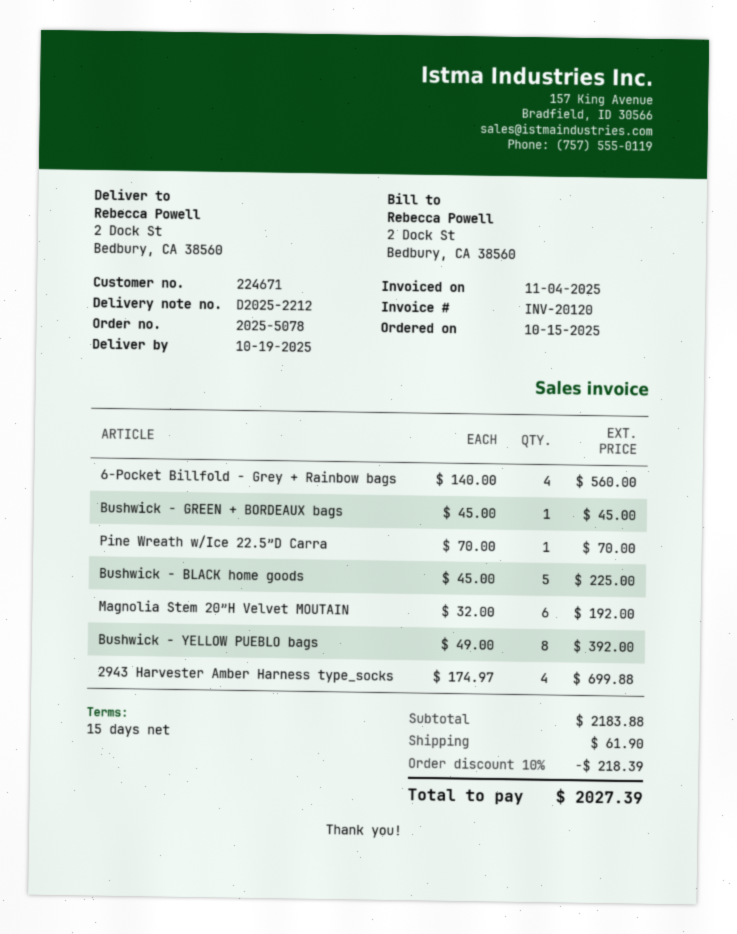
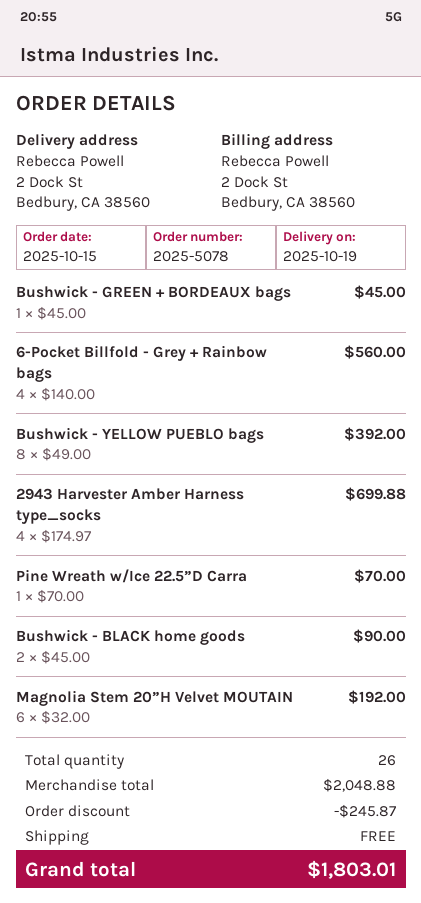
Bushwick - BLACK home goods: 5 x 45.00 = 225.00 -> 2 x 45.00 = 90.00
subtotal: 2183.88 -> 2048.88
discount: 218.39 -> 245.87
shipping: 61.90 -> 0.00
total: 2027.39 -> 1803.01

